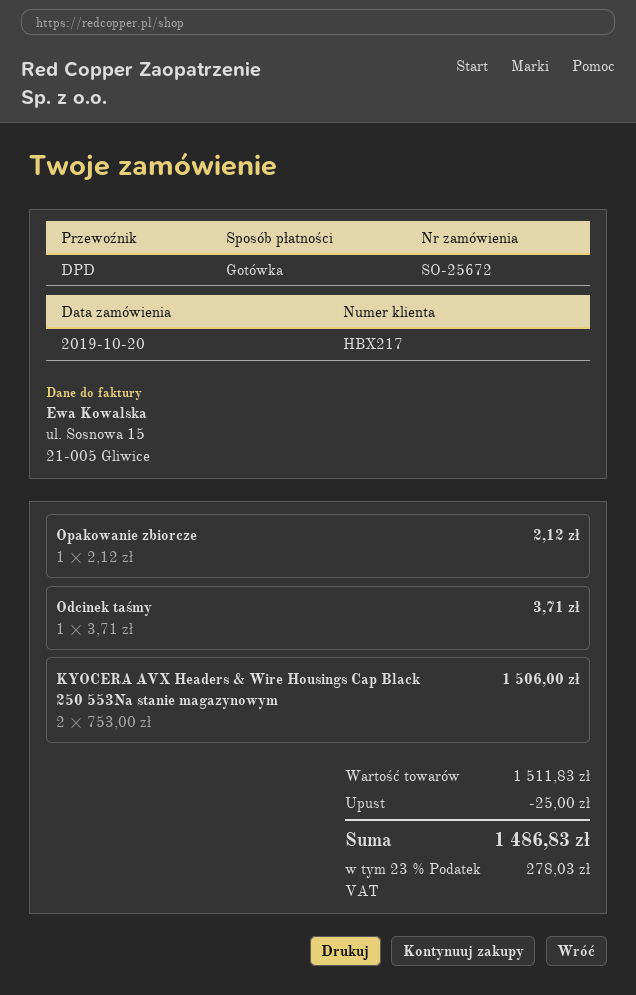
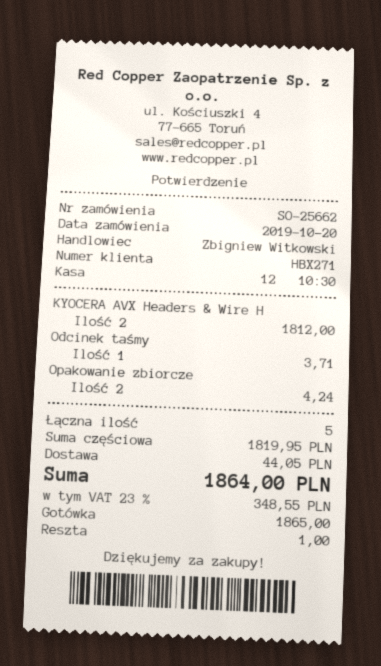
order number: SO-25672 -> SO-25662
customer number: HBX217 -> HBX271
Opakowanie zbiorcze: 1 for 2.12 -> 2 for 4.24
KYOCERA AVX Headers & Wire Housings Cap Black 250 553Na stanie magazynowym: 2 for 1506.00 -> 2 for 1812.00
subtotal: 1511.83 -> 1819.95
discount: 25.00 -> none
shipping: none -> 44.05
tax: 23% = 278.03 -> 23% = 348.55
total: 1486.83 -> 1864.00

